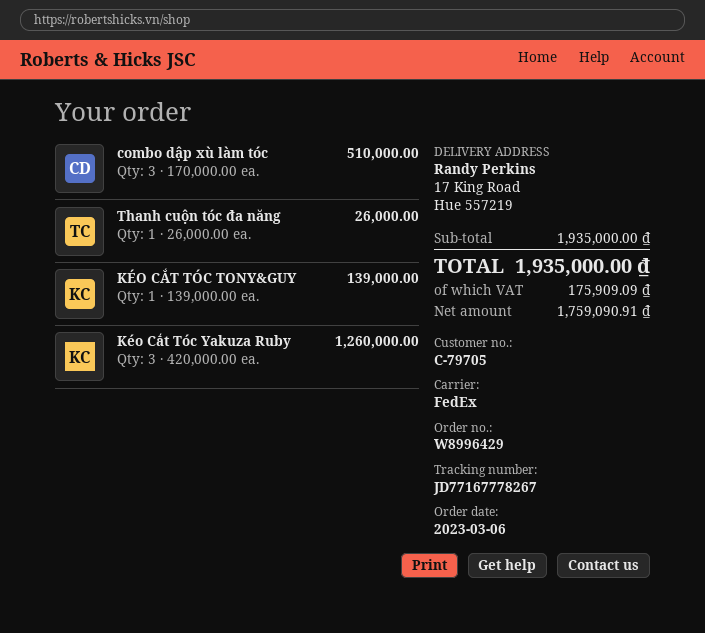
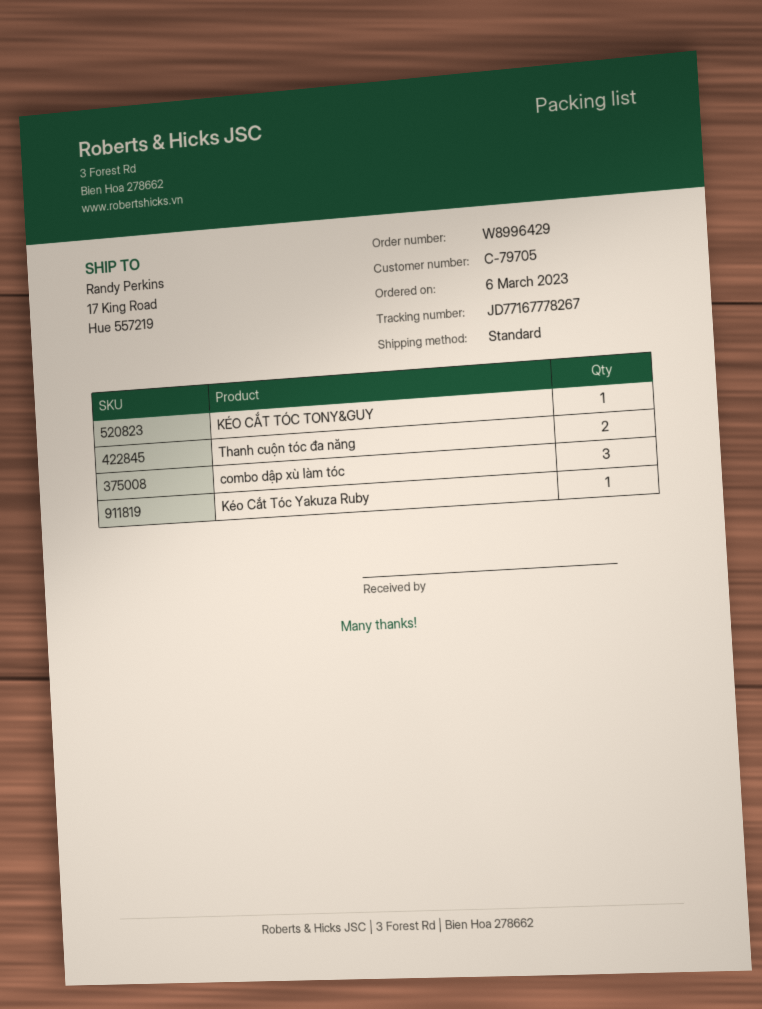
shipping method: FedEx -> standard
Thanh cuộn tóc đa năng: 1 -> 2
Kéo Cắt Tóc Yakuza Ruby: 3 -> 1

